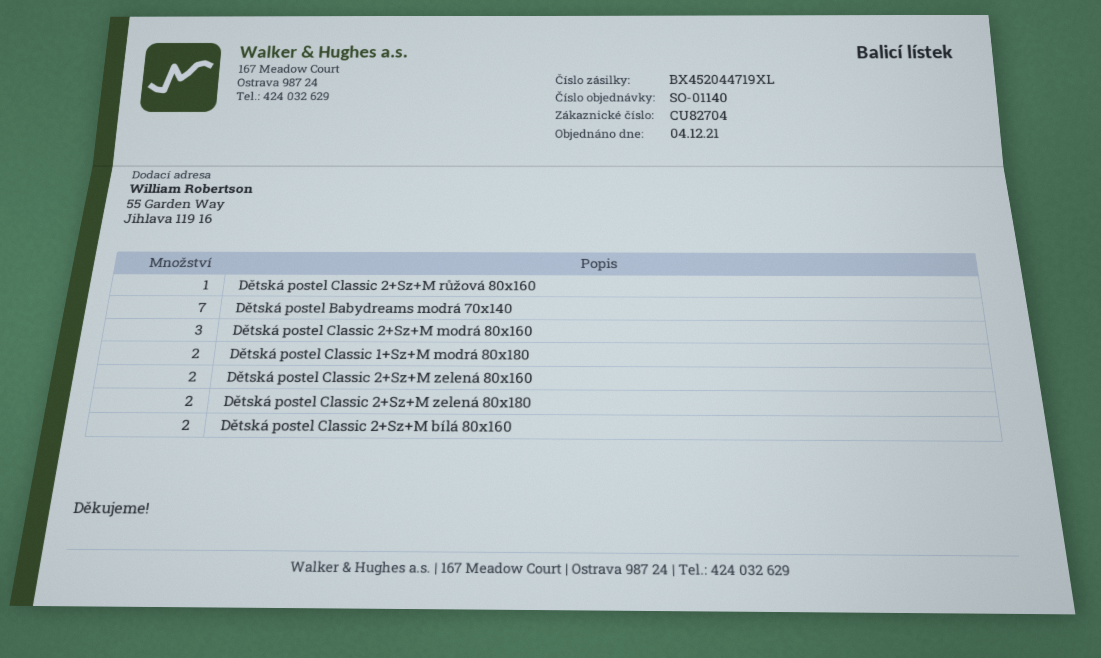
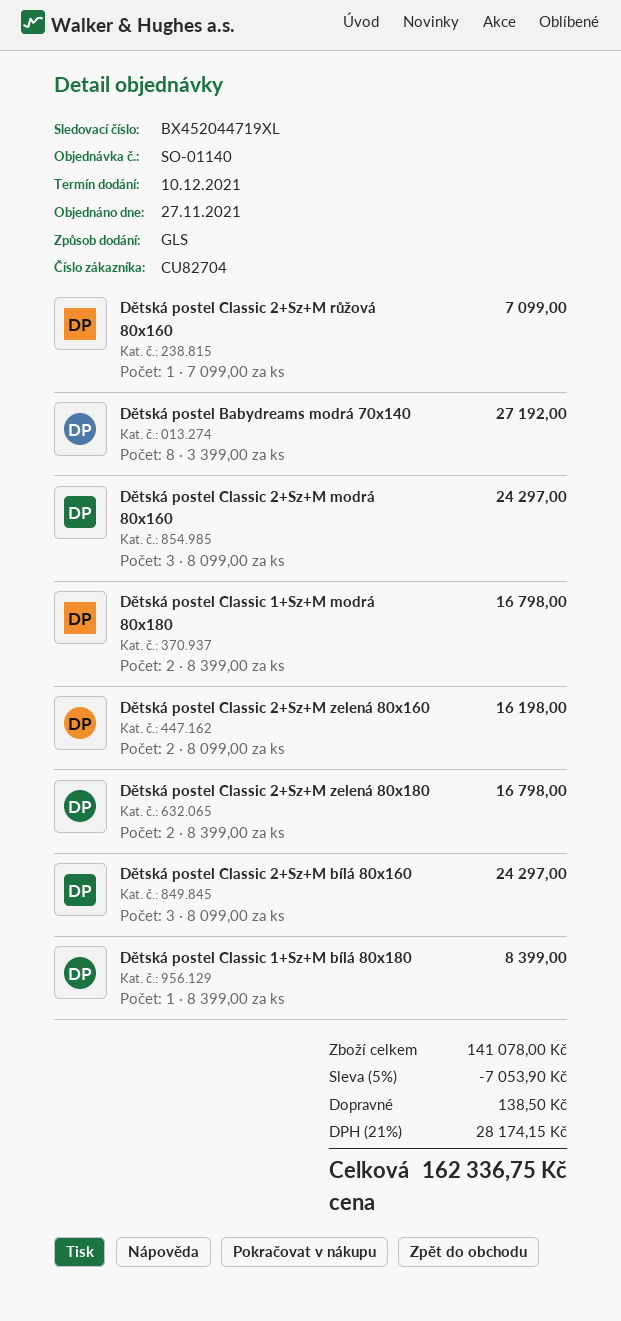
order date: 2021-12-04 -> 2021-11-27
Dětská postel Babydreams modrá 70x140: 7 -> 8
Dětská postel Classic 2+Sz+M bílá 80x160: 2 -> 3
Dětská postel Classic 1+Sz+M bílá 80x180: none -> 1

